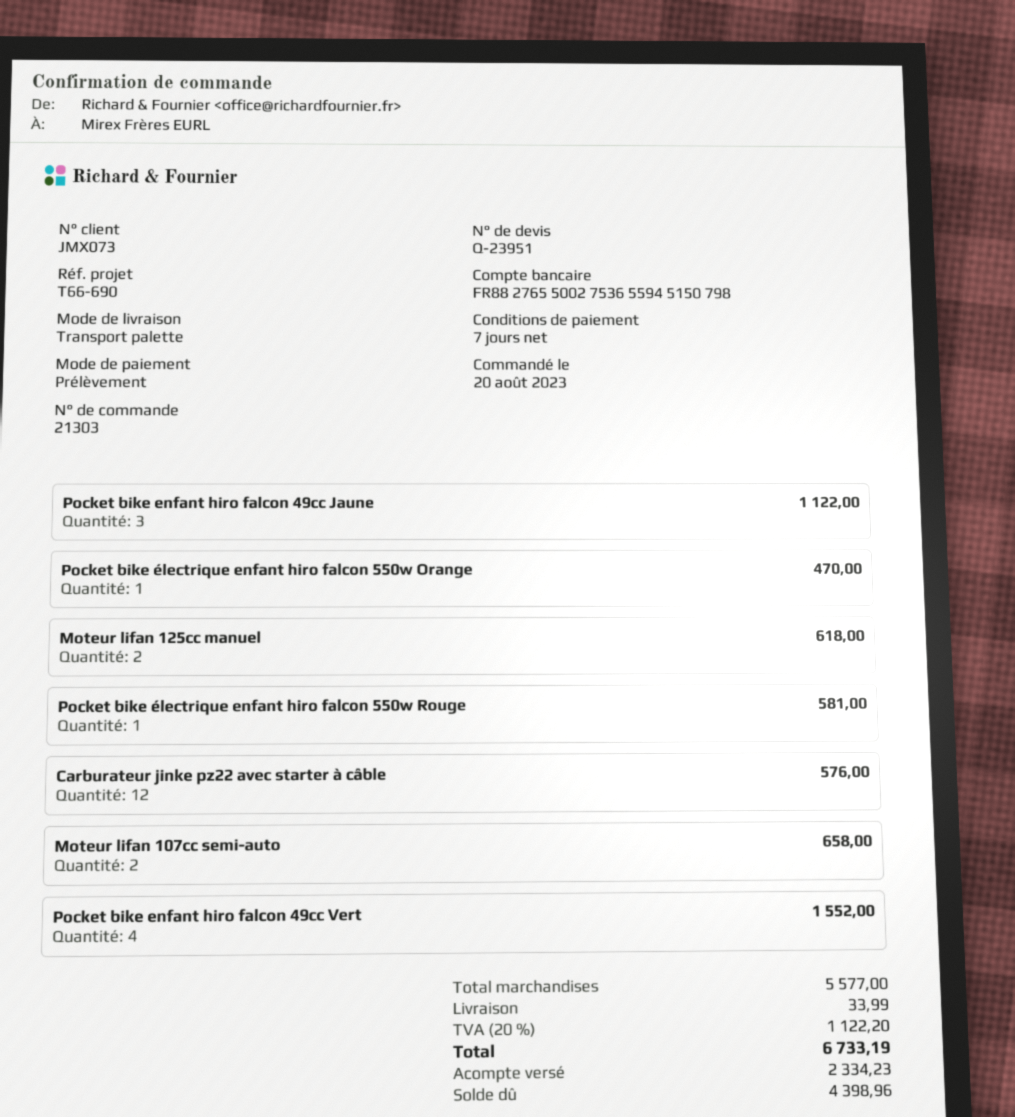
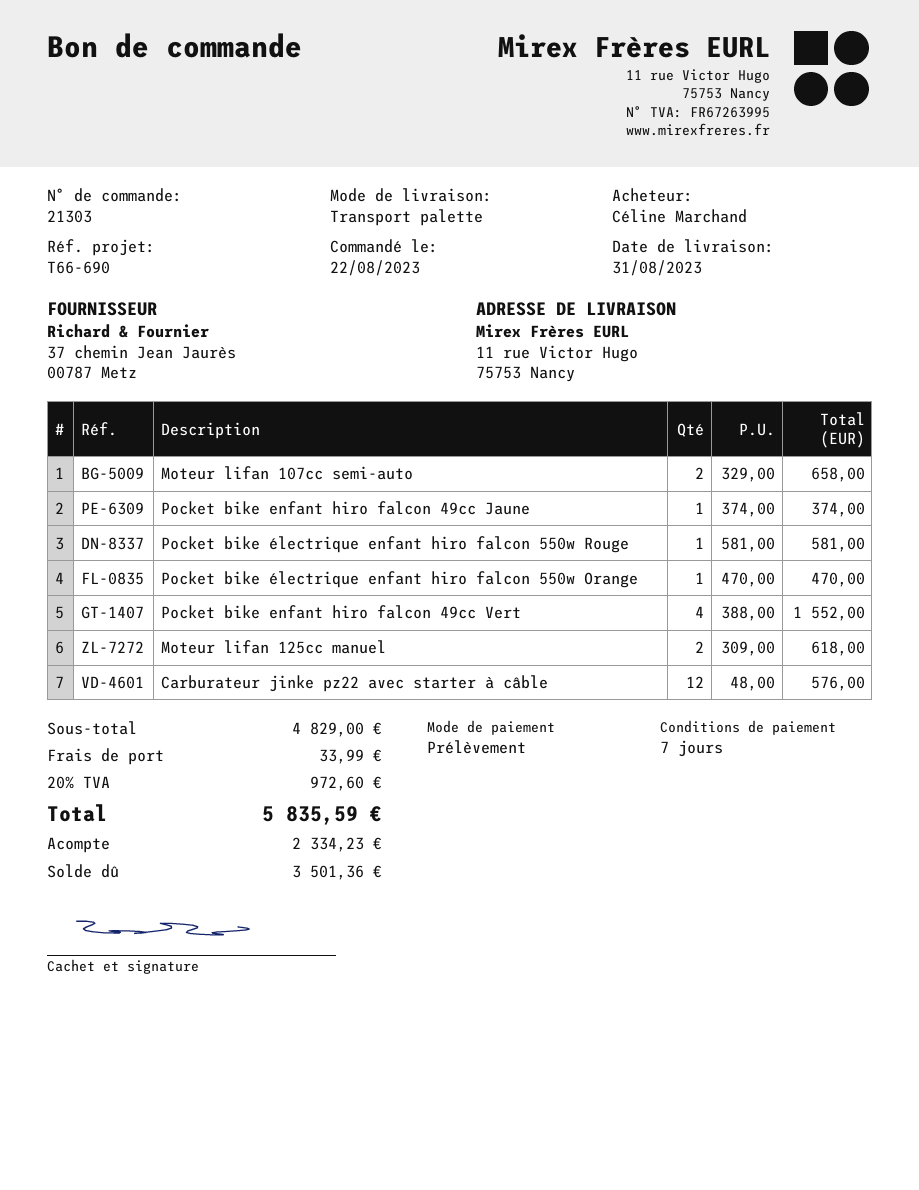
order date: 2023-08-20 -> 2023-08-22
Pocket bike enfant hiro falcon 49cc Jaune: 3 for 1122.00 -> 1 for 374.00
subtotal: 5577.00 -> 4829.00
tax: 20% = 1122.20 -> 20% = 972.60
total: 6733.19 -> 5835.59
balance: 4398.96 -> 3501.36

